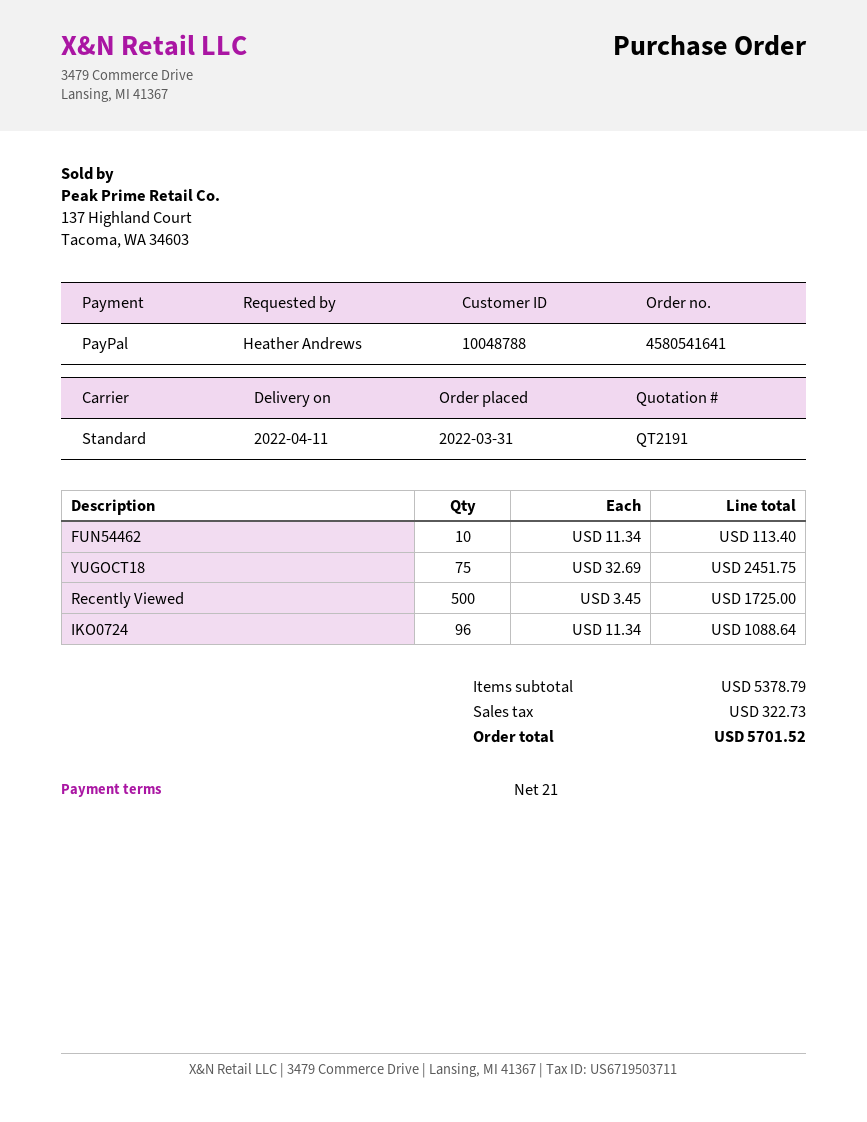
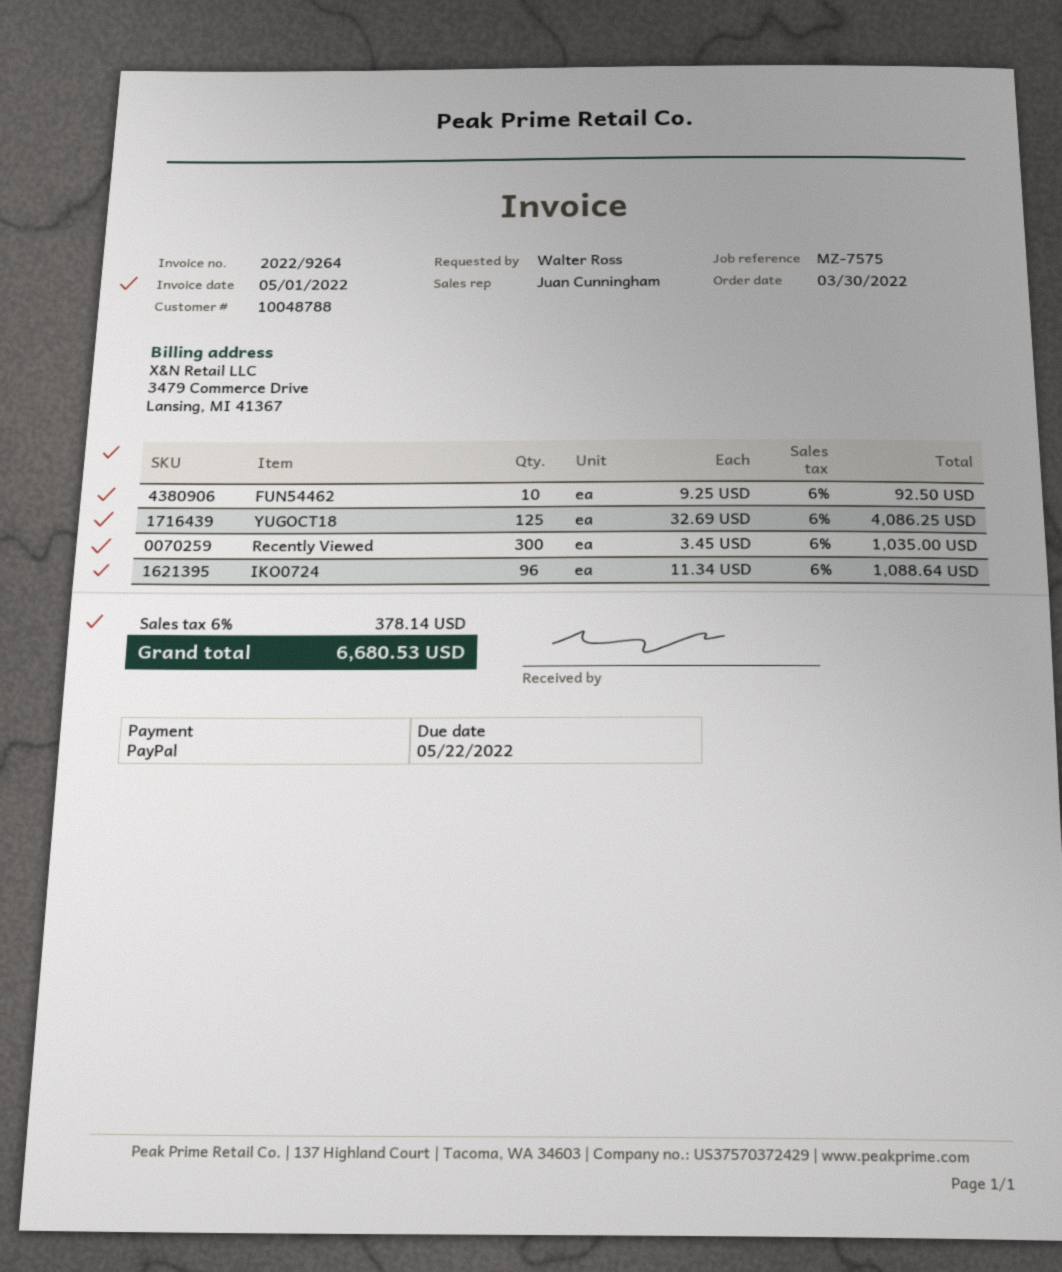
order date: 2022-03-31 -> 2022-03-30
ordered by: Heather Andrews -> Walter Ross
FUN54462: 10 x 11.34 = 113.40 -> 10 x 9.25 = 92.50
YUGOCT18: 75 x 32.69 = 2451.75 -> 125 x 32.69 = 4086.25
Recently Viewed: 500 x 3.45 = 1725.00 -> 300 x 3.45 = 1035.00
tax: 322.73 -> 378.14
total: 5701.52 -> 6680.53

